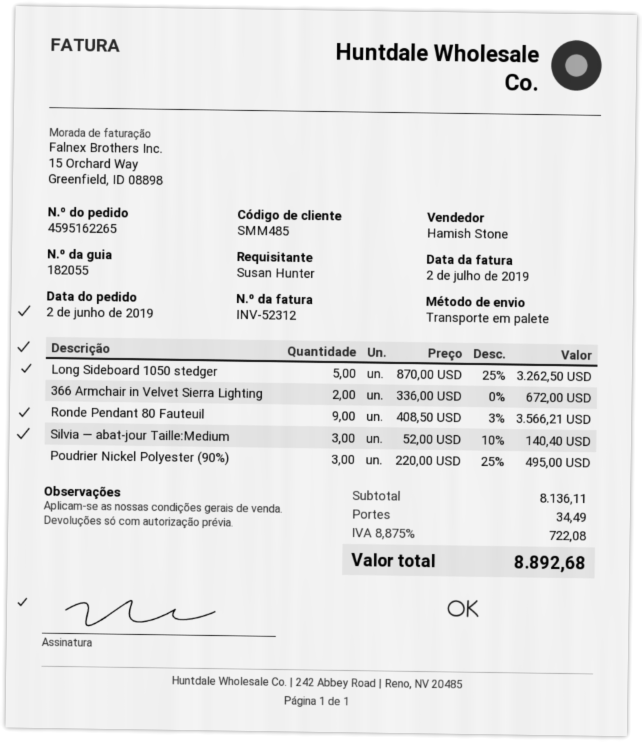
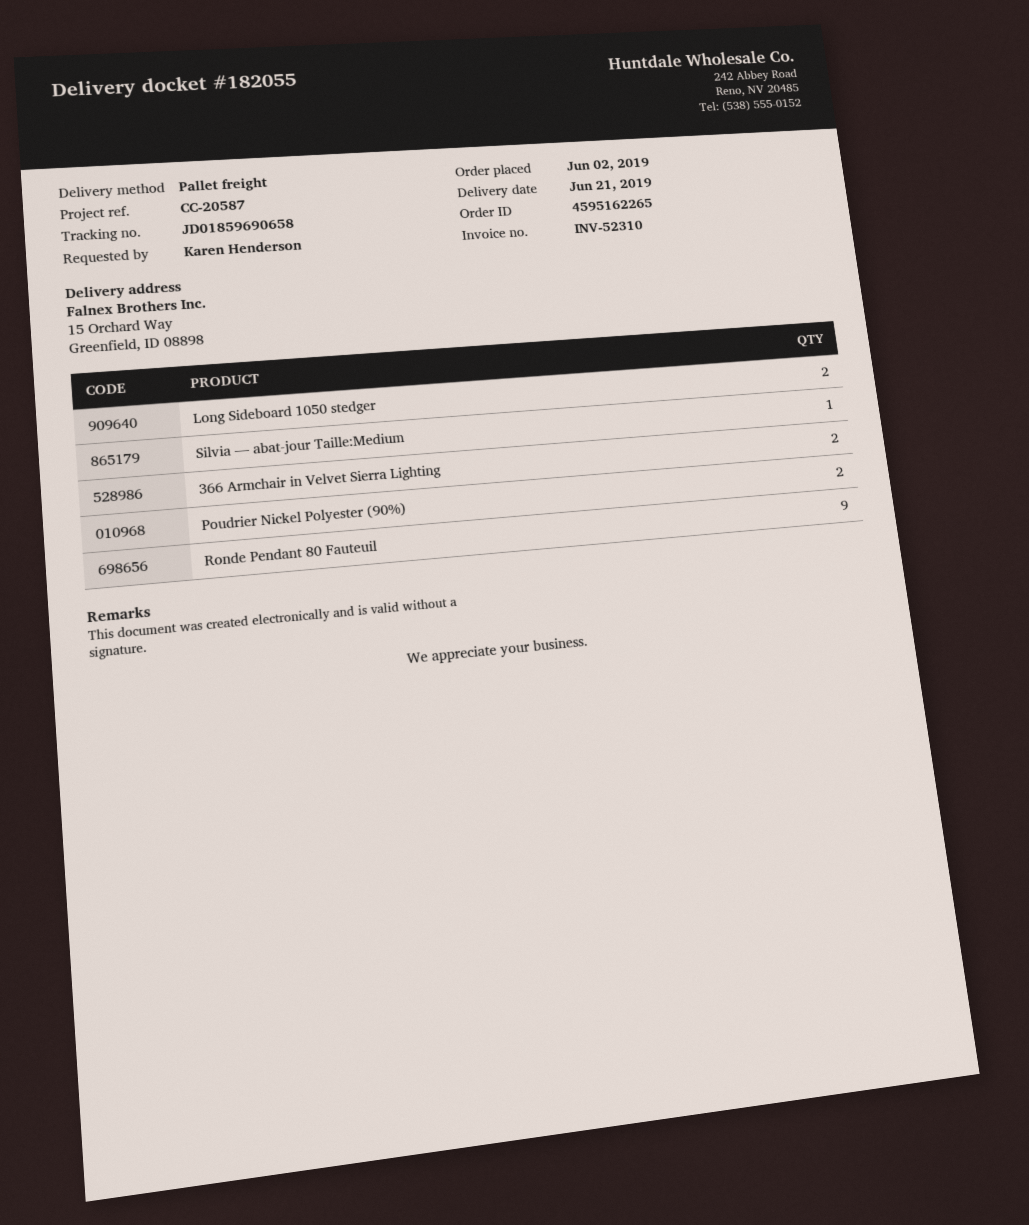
invoice number: INV-52312 -> INV-52310
ordered by: Susan Hunter -> Karen Henderson
Long Sideboard 1050 stedger: 5 -> 2
Silvia — abat-jour Taille:Medium: 3 -> 1
Poudrier Nickel Polyester (90%): 3 -> 2

